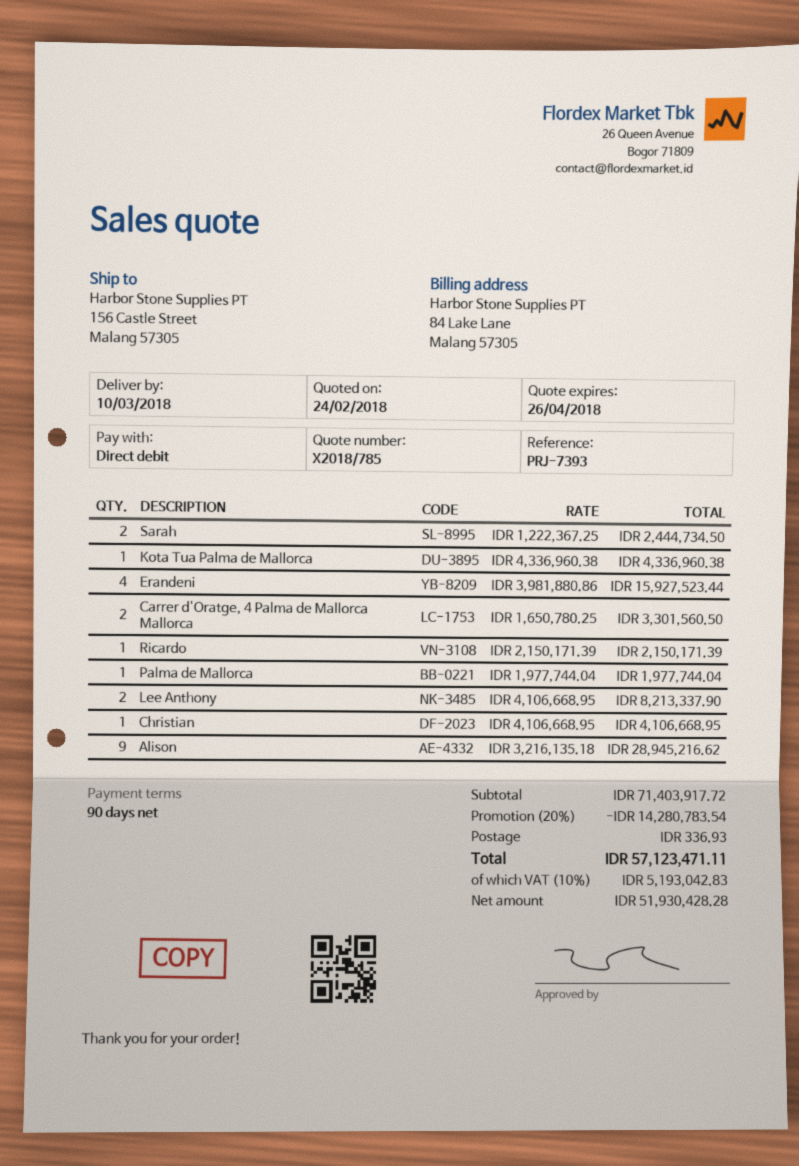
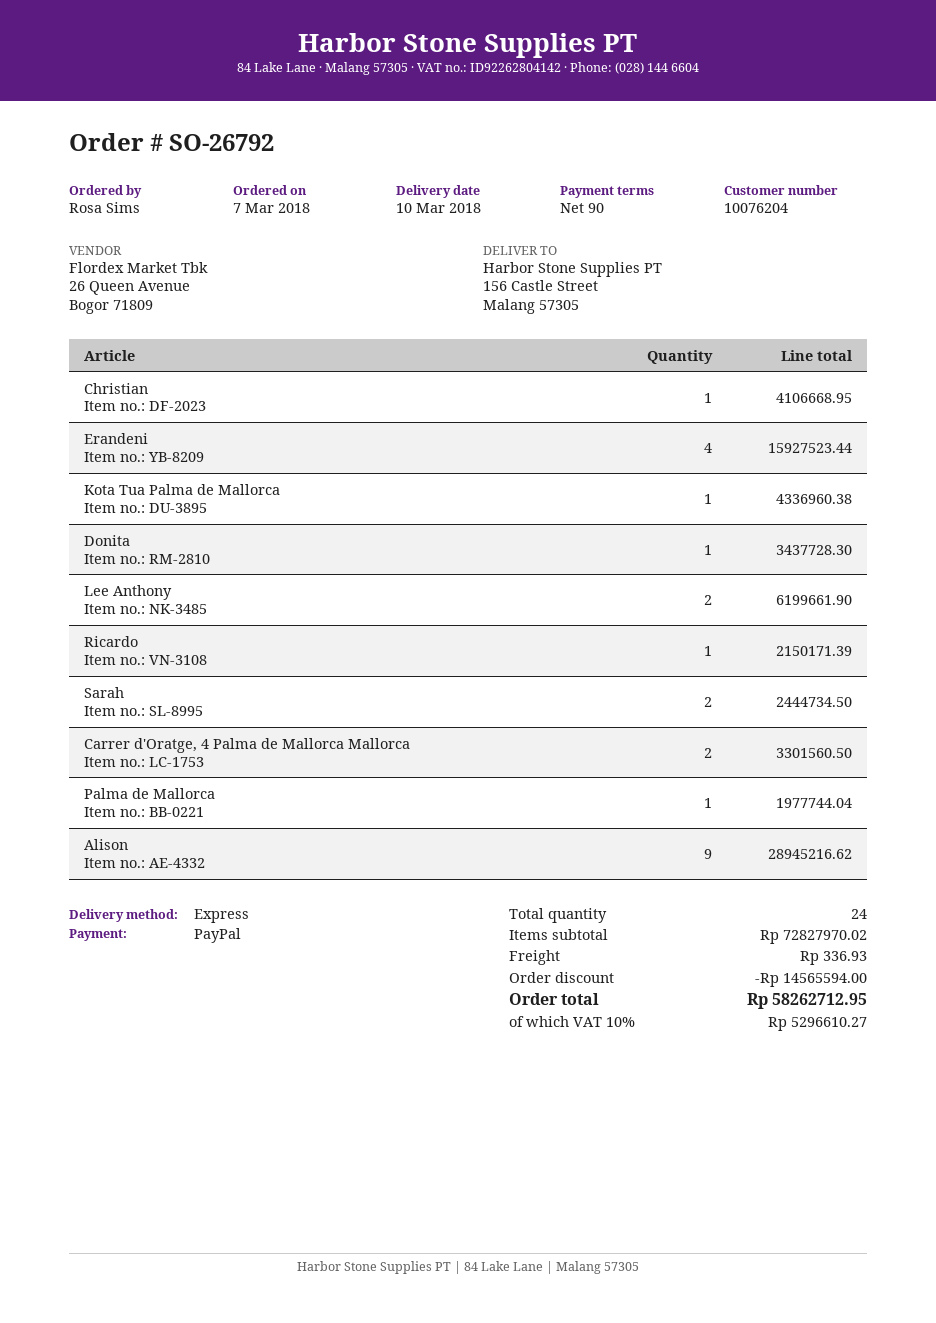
payment method: direct debit -> PayPal
Lee Anthony: 2 for 8213337.90 -> 2 for 6199661.90
Donita: none -> 1 for 3437728.30
subtotal: 71403917.72 -> 72827970.02
discount: 14280783.54 -> 14565594.00
tax: 10% = 5193042.83 -> 10% = 5296610.27
total: 57123471.11 -> 58262712.95

